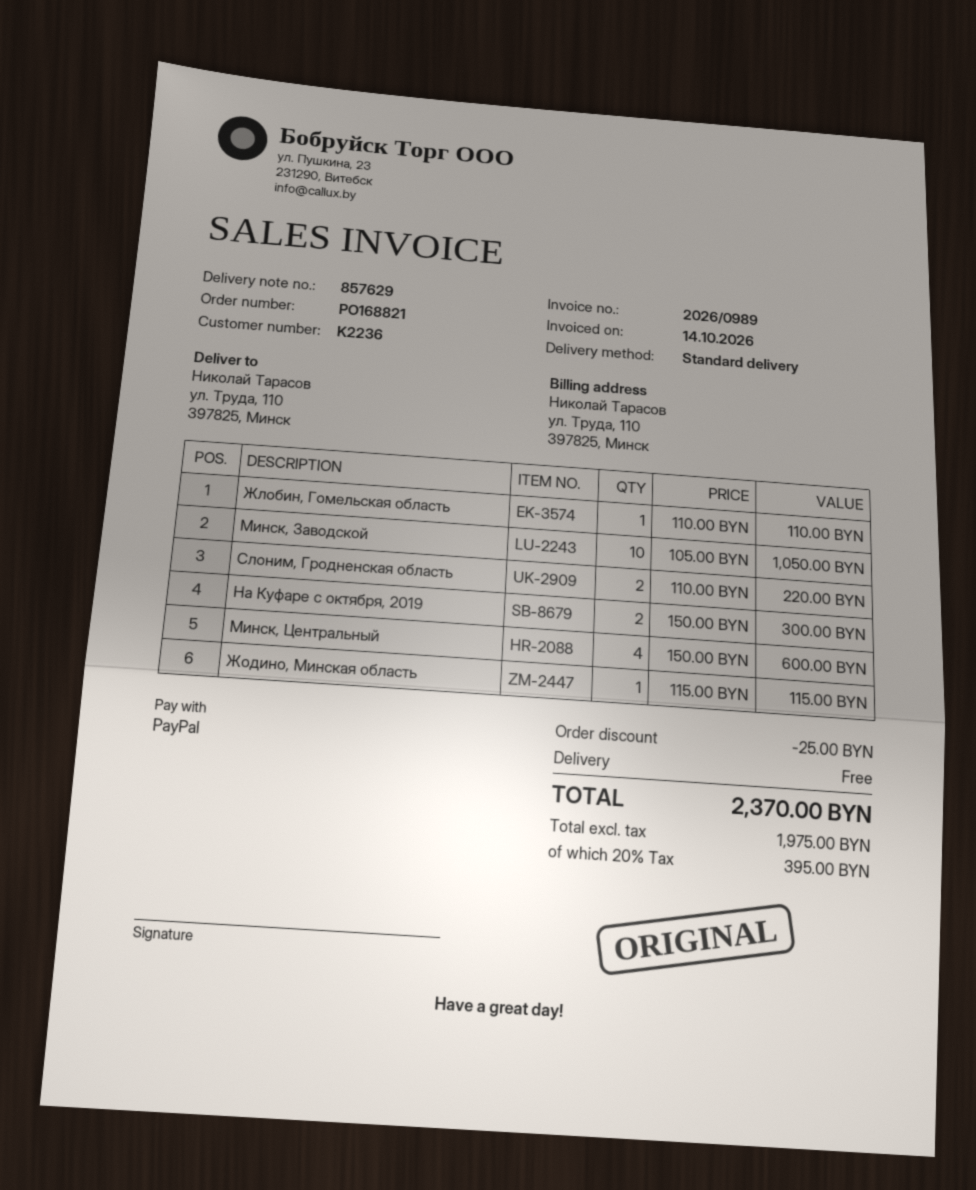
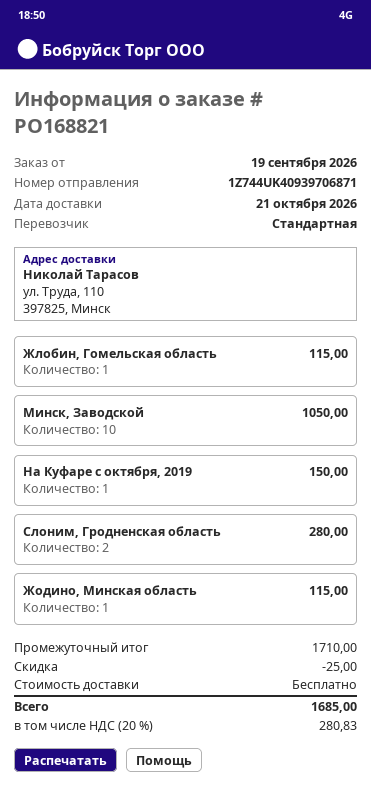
Жлобин, Гомельская область: 1 for 110.00 -> 1 for 115.00
Слоним, Гродненская область: 2 for 220.00 -> 2 for 280.00
На Куфаре с октября, 2019: 2 for 300.00 -> 1 for 150.00
Минск, Центральный: 4 for 600.00 -> none
tax: 20% = 395.00 -> 20% = 280.83
total: 2370.00 -> 1685.00

